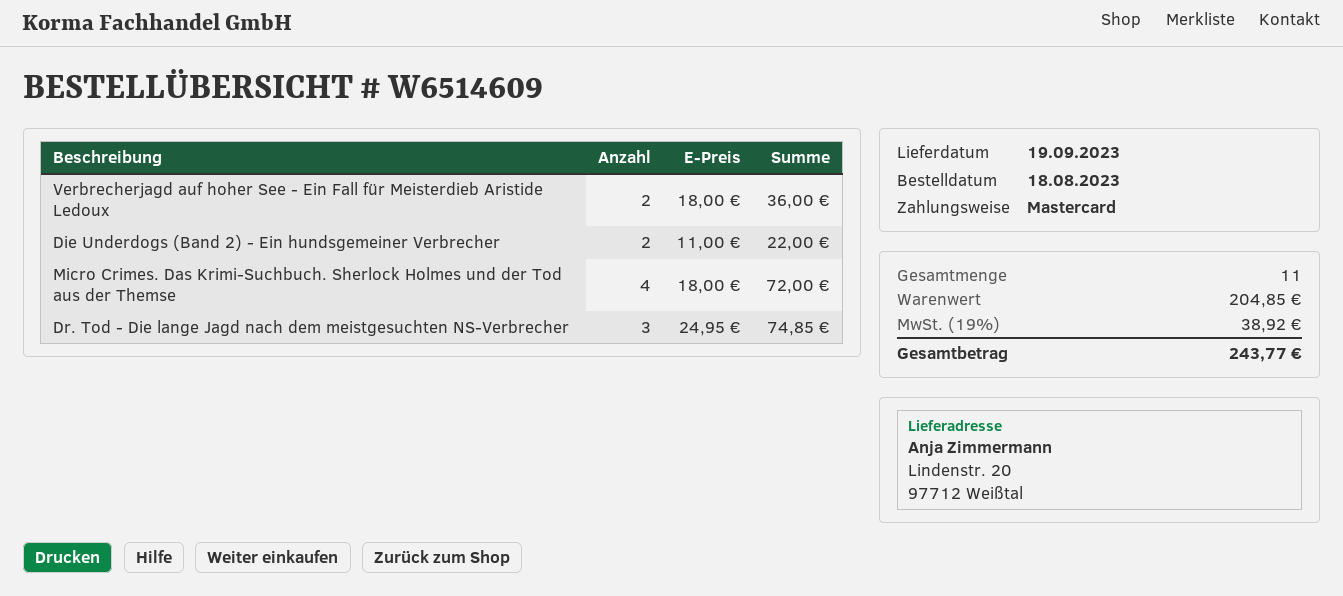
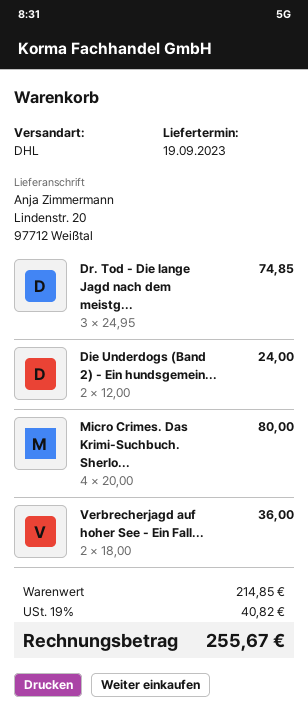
Die Underdogs (Band 2) - Ein hundsgemeiner Verbrecher: 2 x 11.00 = 22.00 -> 2 x 12.00 = 24.00
Micro Crimes. Das Krimi-Suchbuch. Sherlock Holmes und der Tod aus der Themse: 4 x 18.00 = 72.00 -> 4 x 20.00 = 80.00
subtotal: 204.85 -> 214.85
tax: 19% = 38.92 -> 19% = 40.82
total: 243.77 -> 255.67

